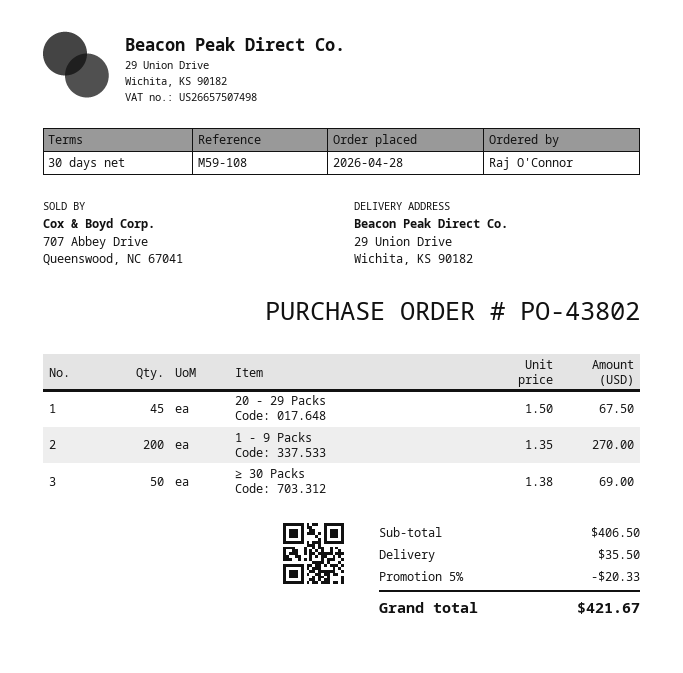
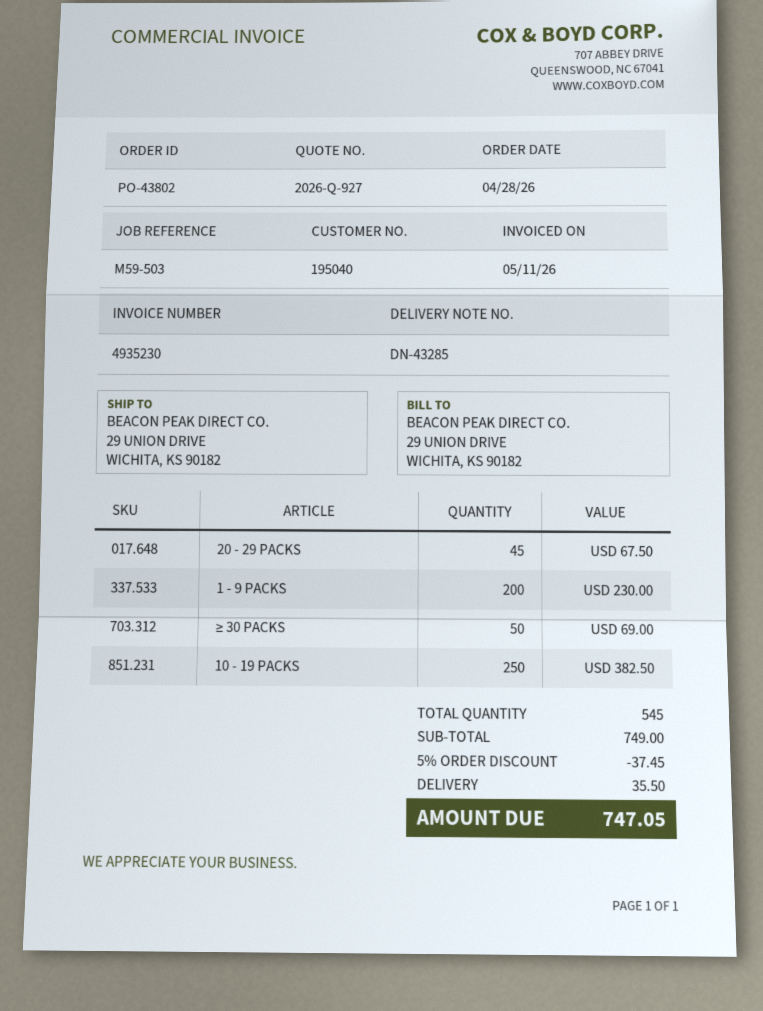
reference: M59-108 -> M59-503
1 - 9 Packs: 200 for 270.00 -> 200 for 230.00
10 - 19 PACKS: none -> 250 for 382.50
subtotal: 406.50 -> 749.00
discount: 5% = 20.33 -> 5% = 37.45
total: 421.67 -> 747.05

